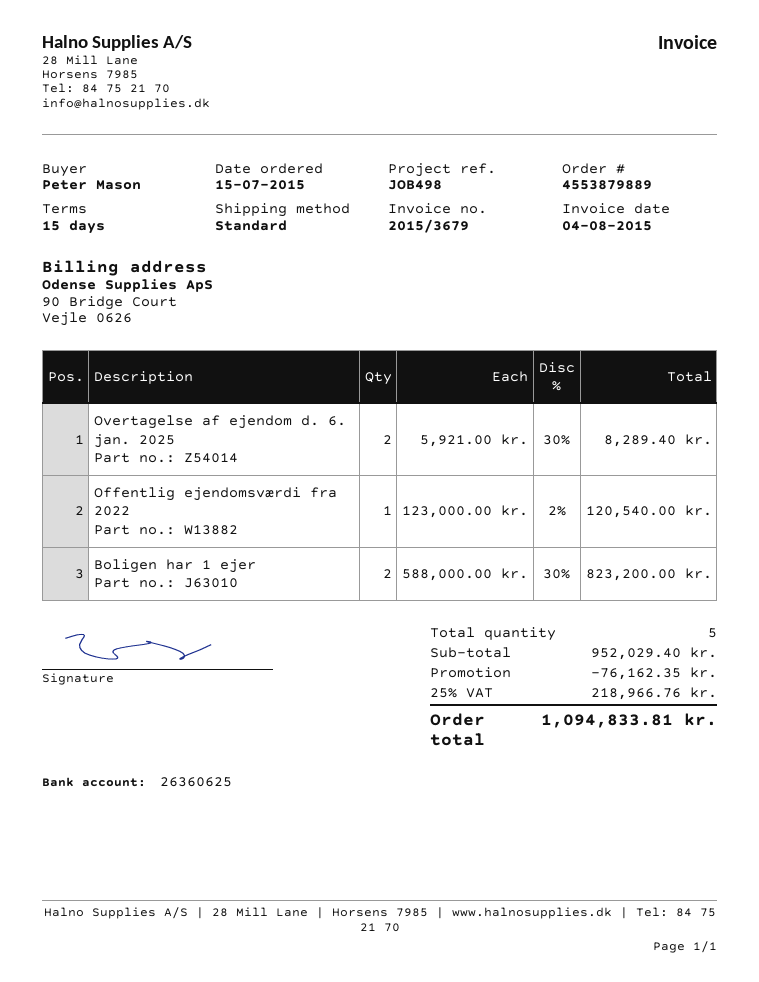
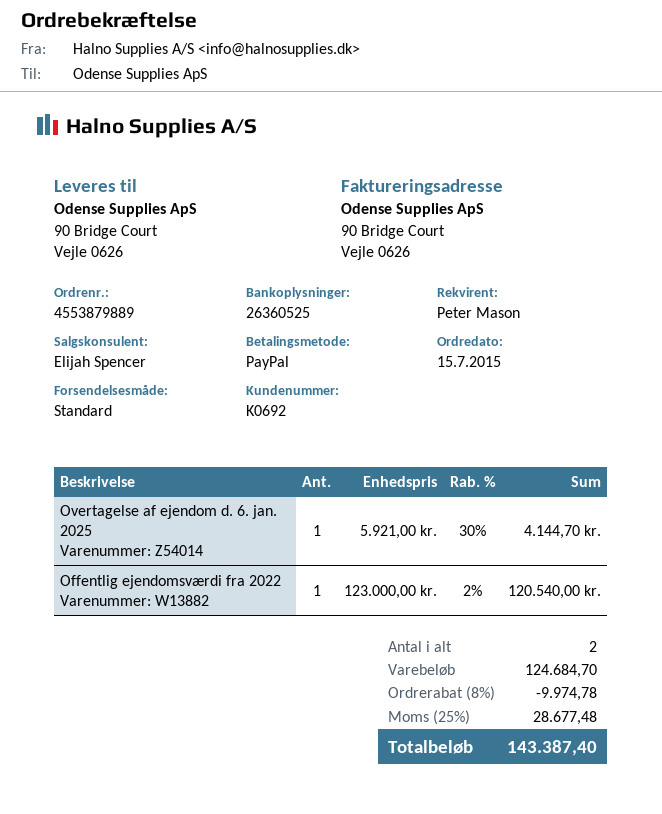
bank account: 26360625 -> 26360525
Overtagelse af ejendom d. 6. jan. 2025: 2 x 5921.00 - 30% = 8289.40 -> 1 x 5921.00 - 30% = 4144.70
Boligen har 1 ejer: 2 x 588000.00 - 30% = 823200.00 -> none
total quantity: 5 -> 2
subtotal: 952029.40 -> 124684.70
discount: 76162.35 -> 9974.78
tax: 25% = 218966.76 -> 25% = 28677.48
total: 1094833.81 -> 143387.40

